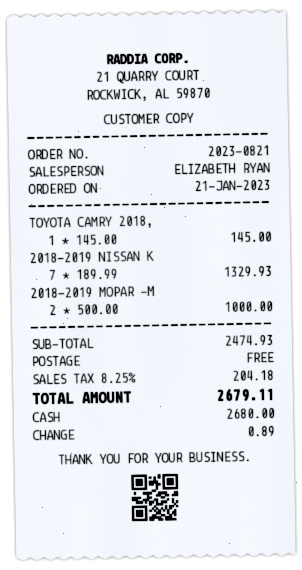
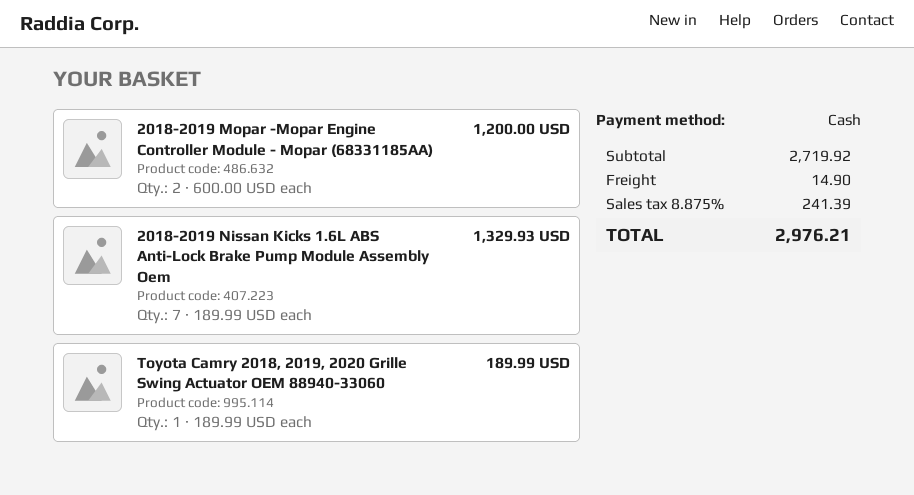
TOYOTA CAMRY 2018,: 1 x 145.00 = 145.00 -> 1 x 189.99 = 189.99
2018-2019 MOPAR -M: 2 x 500.00 = 1000.00 -> 2 x 600.00 = 1200.00
subtotal: 2474.93 -> 2719.92
shipping: 0.00 -> 14.90
tax: 8.25% = 204.18 -> 8.875% = 241.39
total: 2679.11 -> 2976.21

